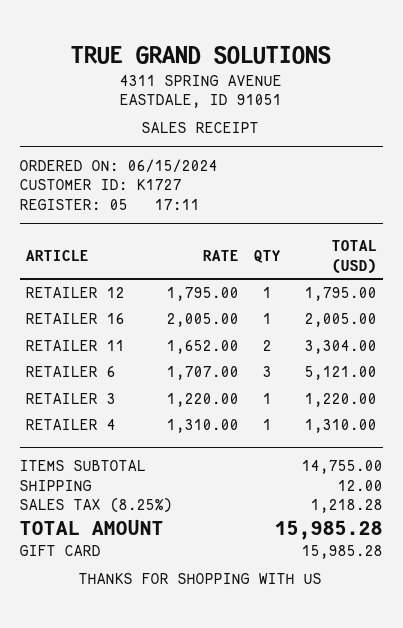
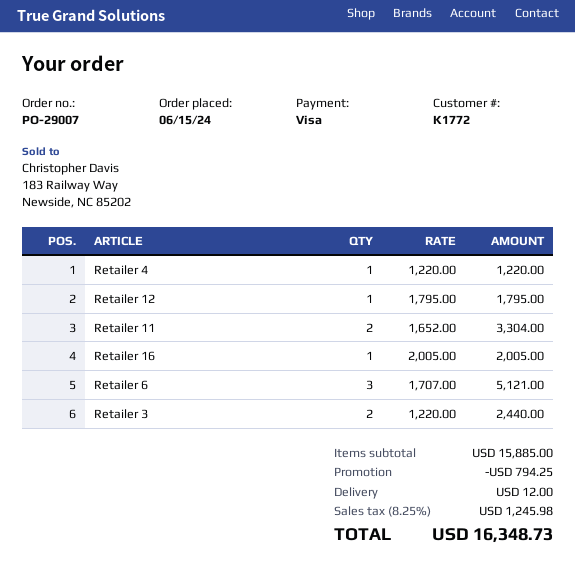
customer number: K1727 -> K1772
payment method: gift card -> Visa
RETAILER 3: 1 x 1220.00 = 1220.00 -> 2 x 1220.00 = 2440.00
RETAILER 4: 1 x 1310.00 = 1310.00 -> 1 x 1220.00 = 1220.00
subtotal: 14755.00 -> 15885.00
discount: none -> 794.25
tax: 8.25% = 1218.28 -> 8.25% = 1245.98
total: 15985.28 -> 16348.73

